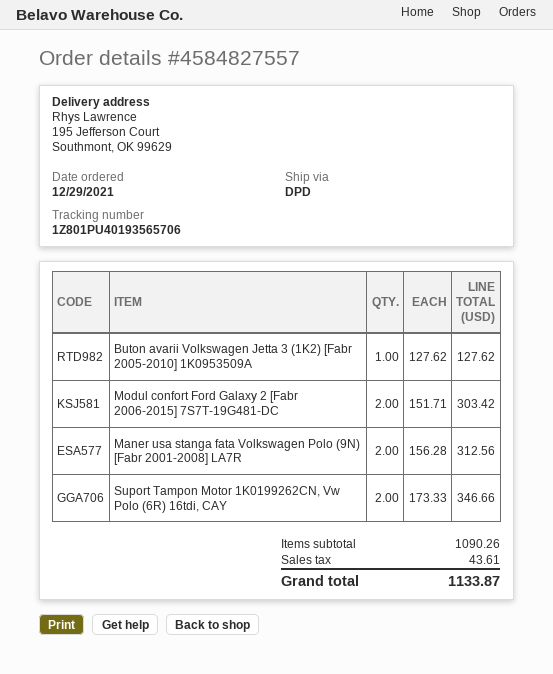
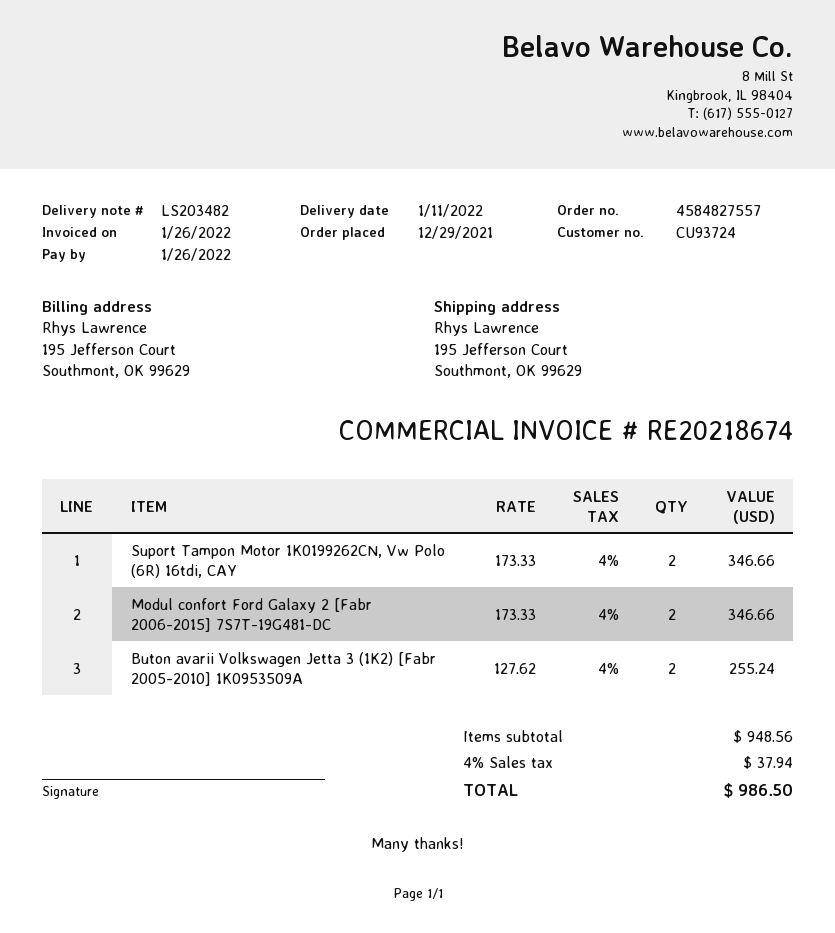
Buton avarii Volkswagen Jetta 3 (1K2) [Fabr 2005-2010] 1K0953509A: 1 x 127.62 = 127.62 -> 2 x 127.62 = 255.24
Modul confort Ford Galaxy 2 [Fabr 2006-2015] 7S7T-19G481-DC: 2 x 151.71 = 303.42 -> 2 x 173.33 = 346.66
Maner usa stanga fata Volkswagen Polo (9N) [Fabr 2001-2008] LA7R: 2 x 156.28 = 312.56 -> none
subtotal: 1090.26 -> 948.56
tax: 43.61 -> 37.94
total: 1133.87 -> 986.50

